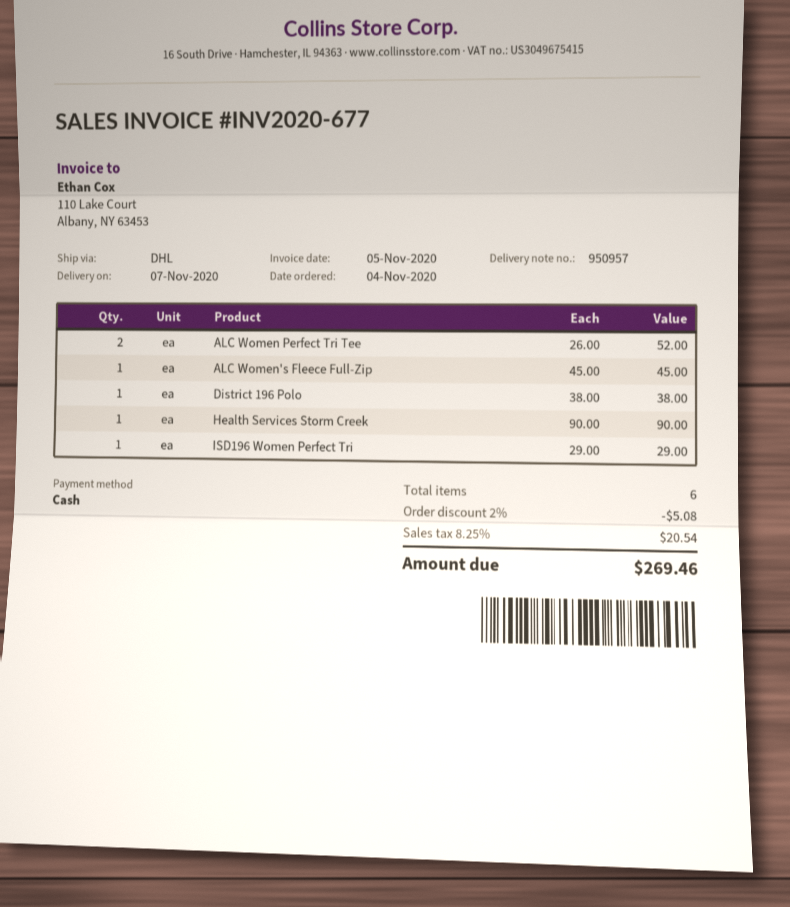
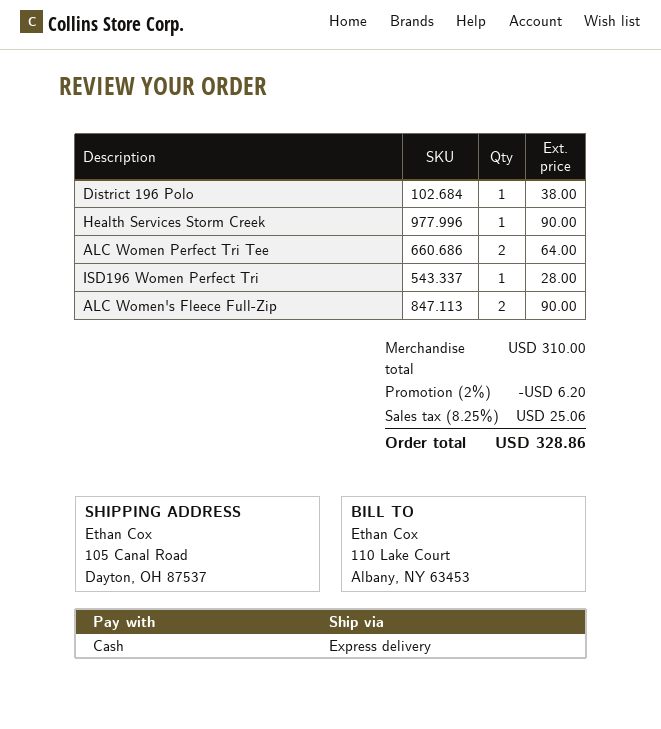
shipping method: DHL -> express
ALC Women Perfect Tri Tee: 2 for 52.00 -> 2 for 64.00
ALC Women's Fleece Full-Zip: 1 for 45.00 -> 2 for 90.00
ISD196 Women Perfect Tri: 1 for 29.00 -> 1 for 28.00
discount: 2% = 5.08 -> 2% = 6.20
tax: 8.25% = 20.54 -> 8.25% = 25.06
total: 269.46 -> 328.86

